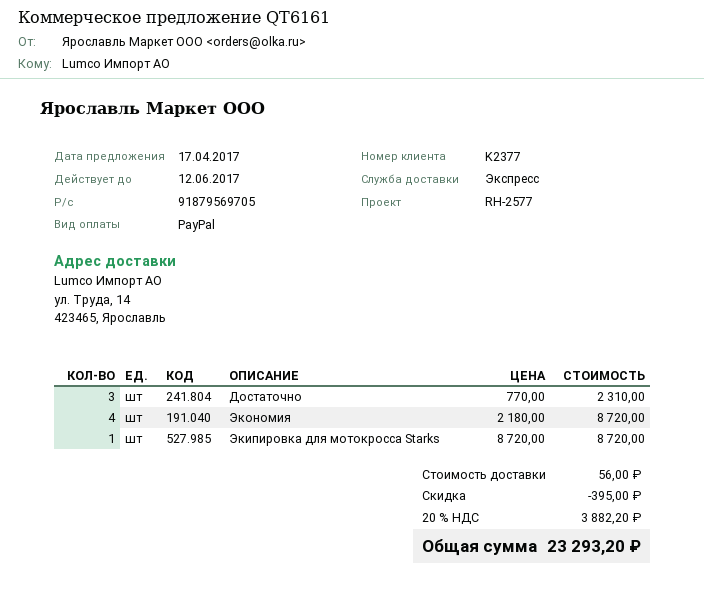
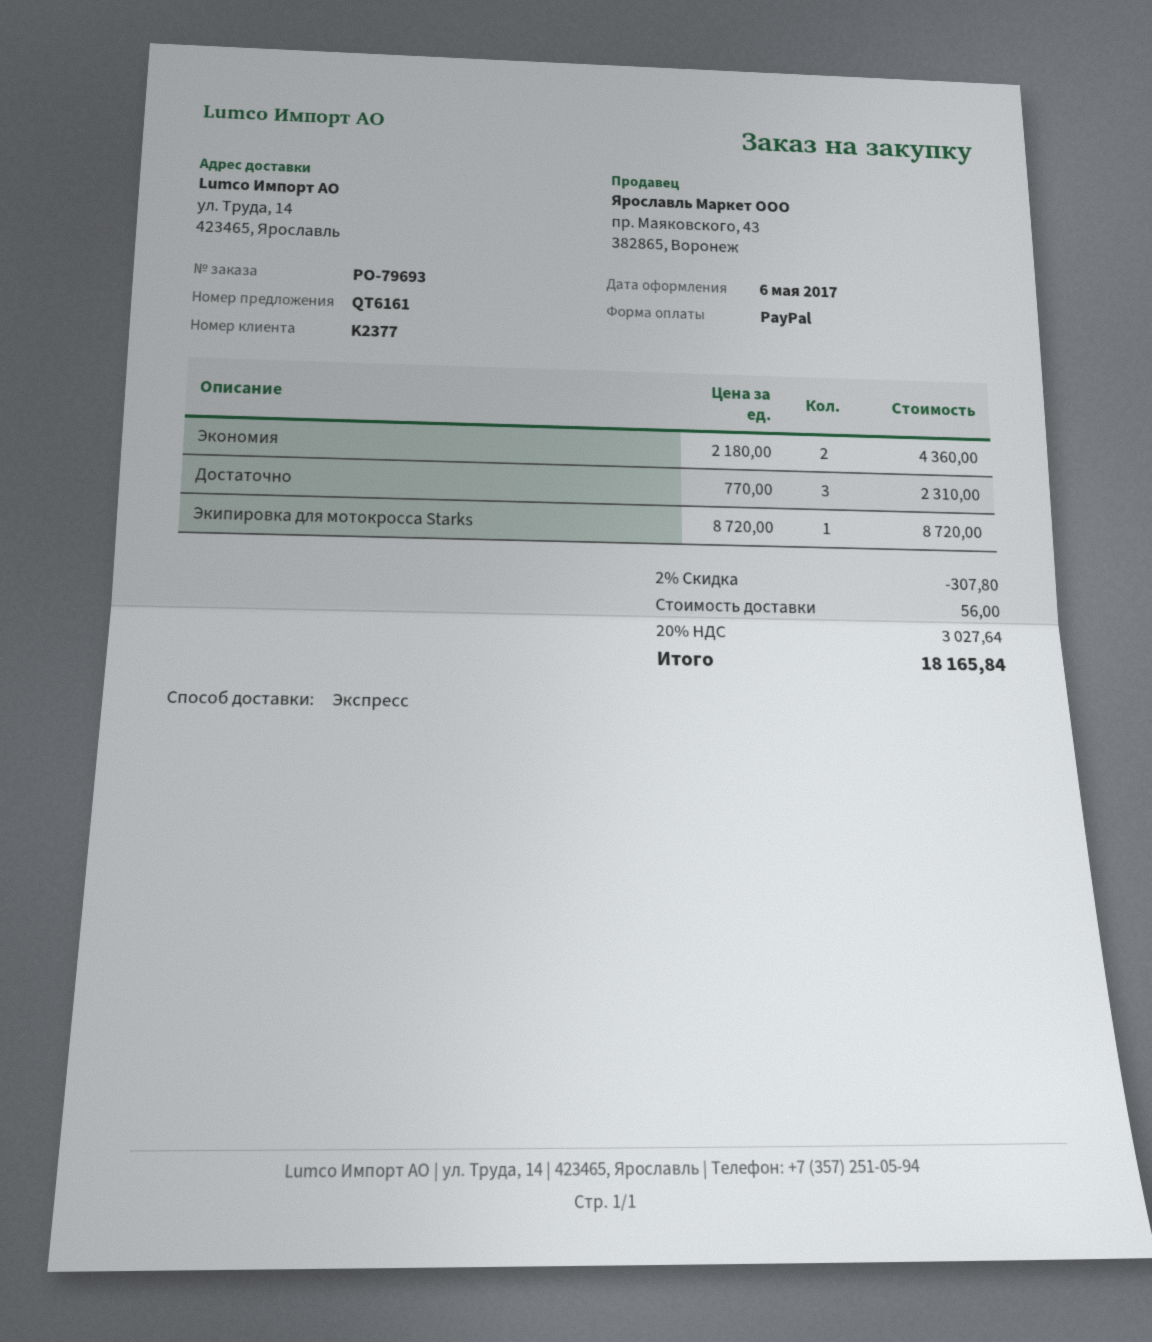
Экономия: 4 x 2180.00 = 8720.00 -> 2 x 2180.00 = 4360.00
discount: 395.00 -> 307.80
tax: 20% = 3882.20 -> 20% = 3027.64
total: 23293.20 -> 18165.84

